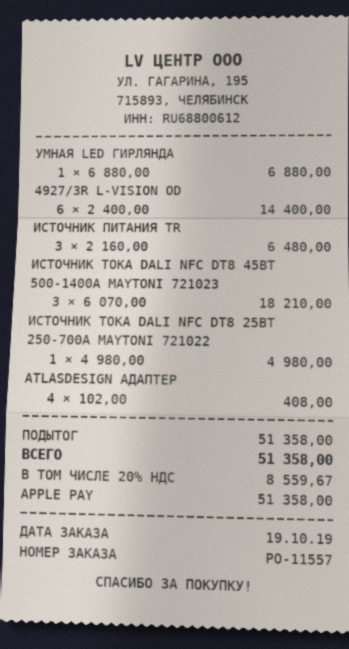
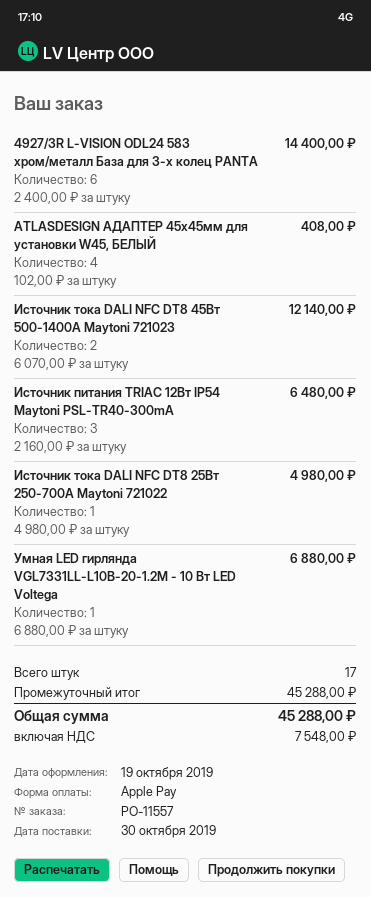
ИСТОЧНИК ТОКА DALI NFC DT8 45ВТ 500-1400А MAYTONI 721023: 3 x 6070.00 = 18210.00 -> 2 x 6070.00 = 12140.00
subtotal: 51358.00 -> 45288.00
tax: 8559.67 -> 7548.00
total: 51358.00 -> 45288.00

